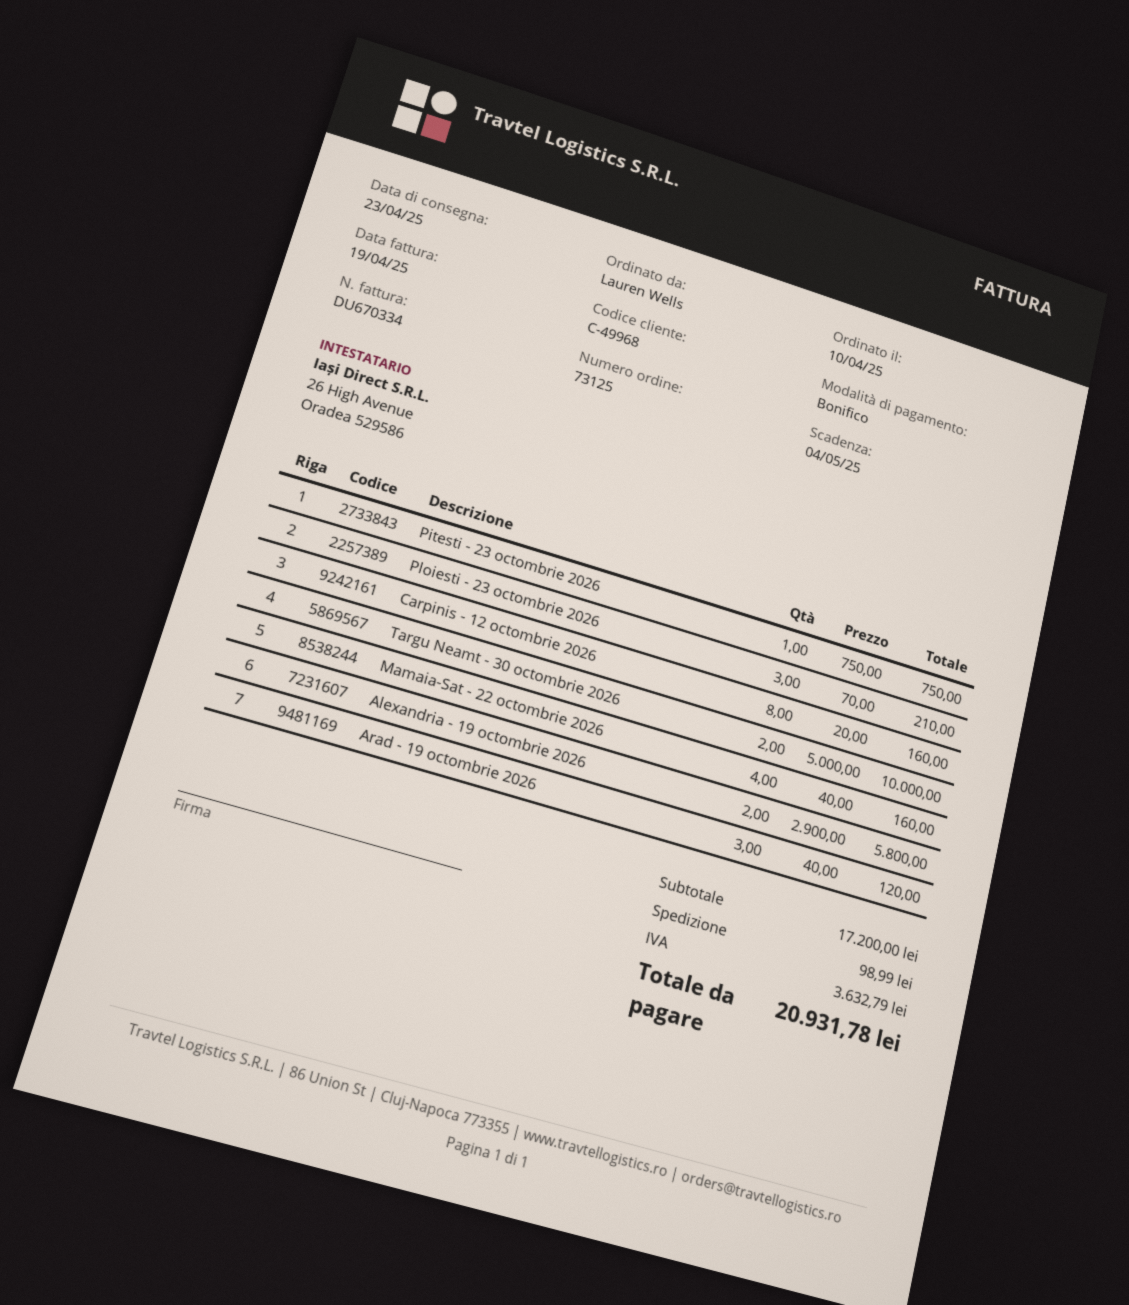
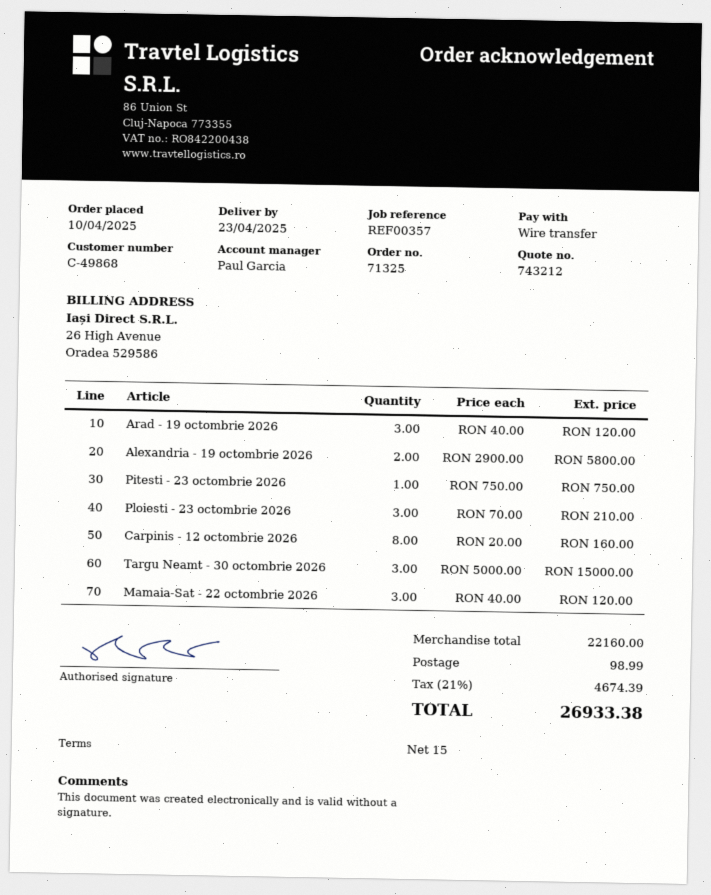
order number: 73125 -> 71325
customer number: C-49968 -> C-49868
Targu Neamt - 30 octombrie 2026: 2 x 5000.00 = 10000.00 -> 3 x 5000.00 = 15000.00
Mamaia-Sat - 22 octombrie 2026: 4 x 40.00 = 160.00 -> 3 x 40.00 = 120.00
subtotal: 17200.00 -> 22160.00
tax: 3632.79 -> 4674.39
total: 20931.78 -> 26933.38

